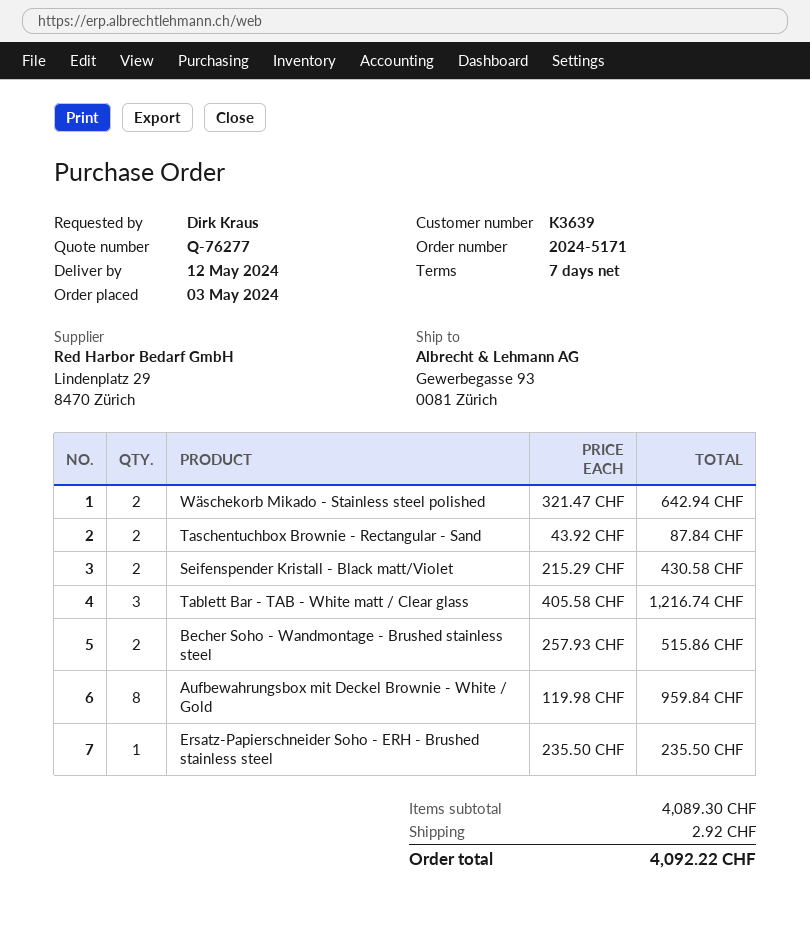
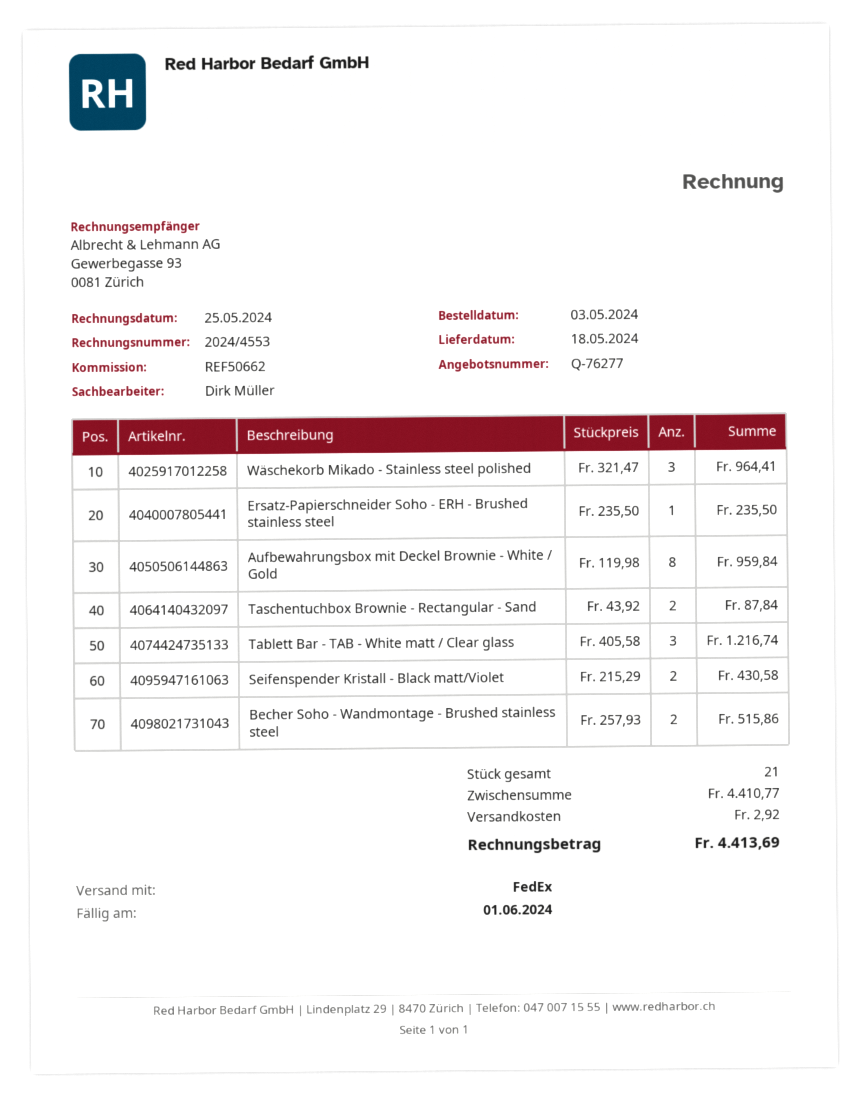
delivery date: 2024-05-12 -> 2024-05-18
Wäschekorb Mikado - Stainless steel polished: 2 x 321.47 = 642.94 -> 3 x 321.47 = 964.41
subtotal: 4089.30 -> 4410.77
total: 4092.22 -> 4413.69

